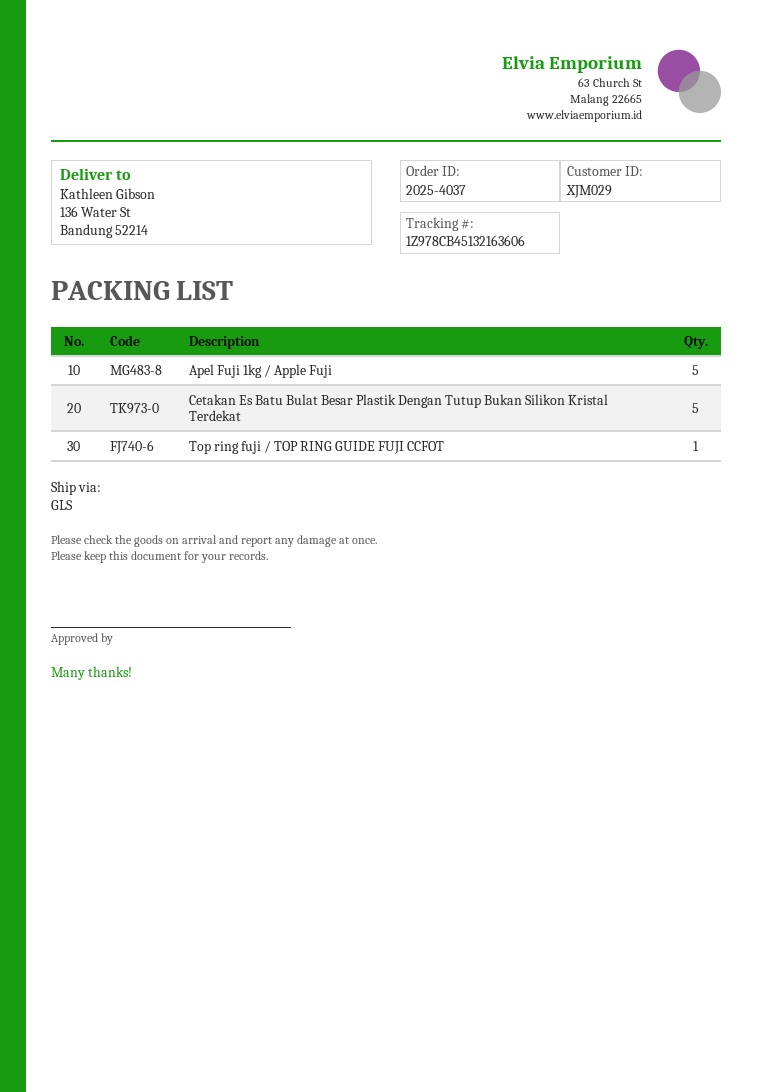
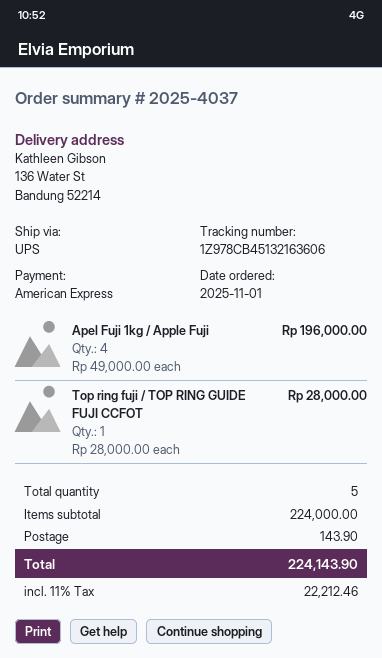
shipping method: GLS -> UPS
Apel Fuji 1kg / Apple Fuji: 5 -> 4
Cetakan Es Batu Bulat Besar Plastik Dengan Tutup Bukan Silikon Kristal Terdekat: 5 -> none

